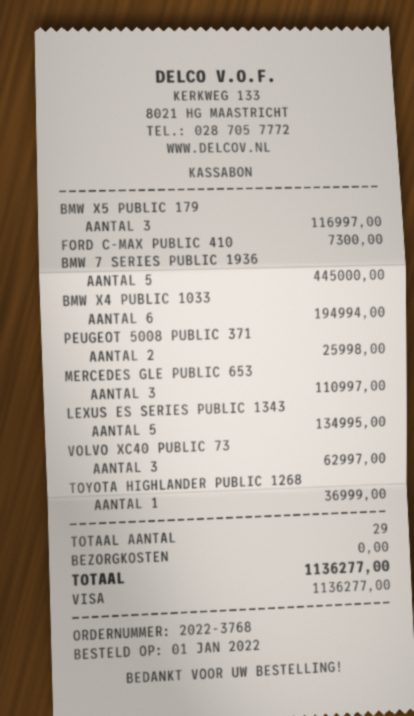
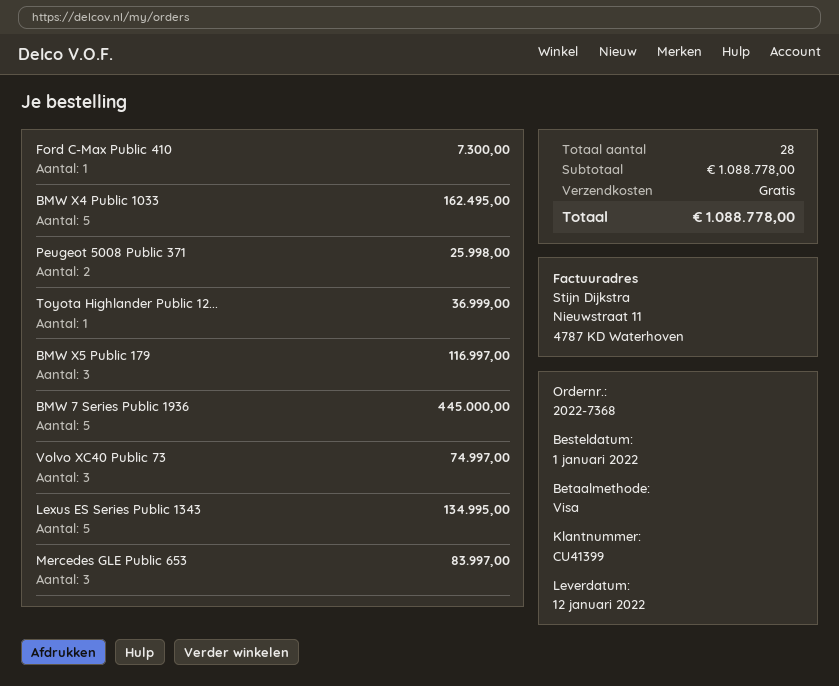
order number: 2022-3768 -> 2022-7368
BMW X4 PUBLIC 1033: 6 for 194994.00 -> 5 for 162495.00
MERCEDES GLE PUBLIC 653: 3 for 110997.00 -> 3 for 83997.00
VOLVO XC40 PUBLIC 73: 3 for 62997.00 -> 3 for 74997.00
total quantity: 29 -> 28
total: 1136277.00 -> 1088778.00

